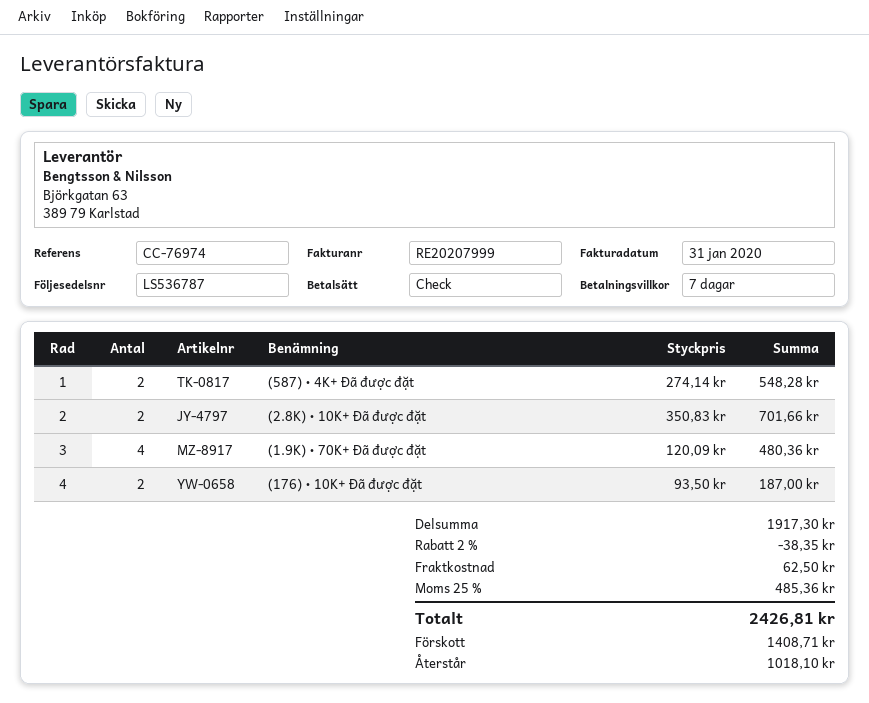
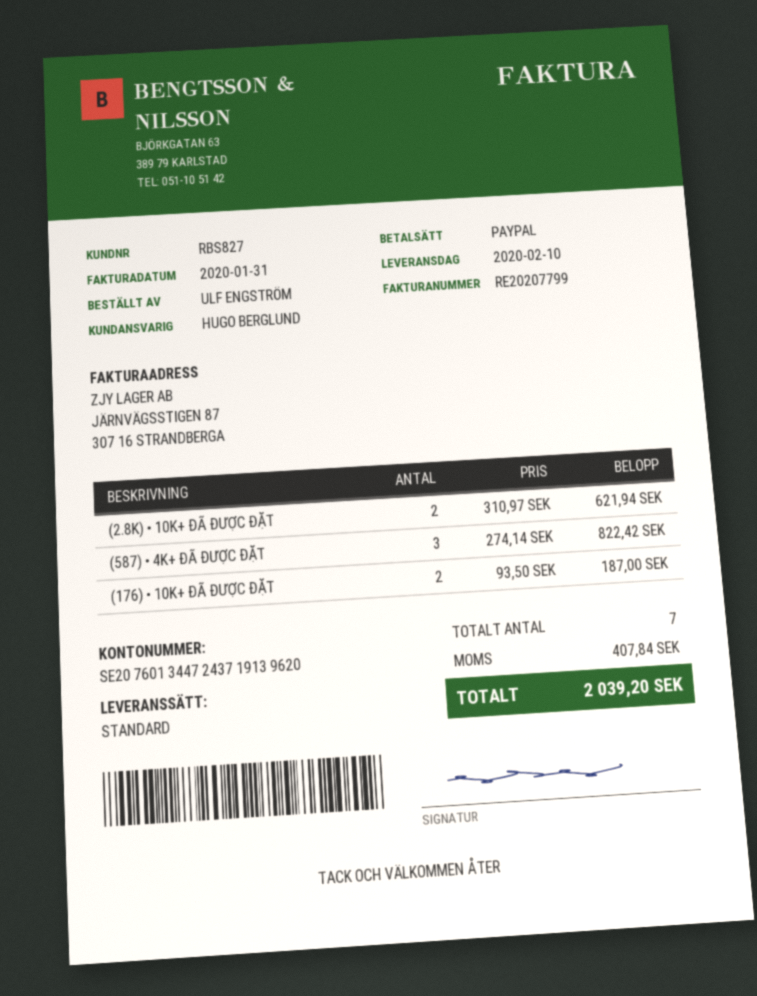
invoice number: RE20207999 -> RE20207799
payment method: cheque -> PayPal
(587) • 4K+ Đã được đặt: 2 x 274.14 = 548.28 -> 3 x 274.14 = 822.42
(2.8K) • 10K+ Đã được đặt: 2 x 350.83 = 701.66 -> 2 x 310.97 = 621.94
(1.9K) • 70K+ Đã được đặt: 4 x 120.09 = 480.36 -> none
discount: 2% = 38.35 -> none
shipping: 62.50 -> none
tax: 485.36 -> 407.84
total: 2426.81 -> 2039.20

